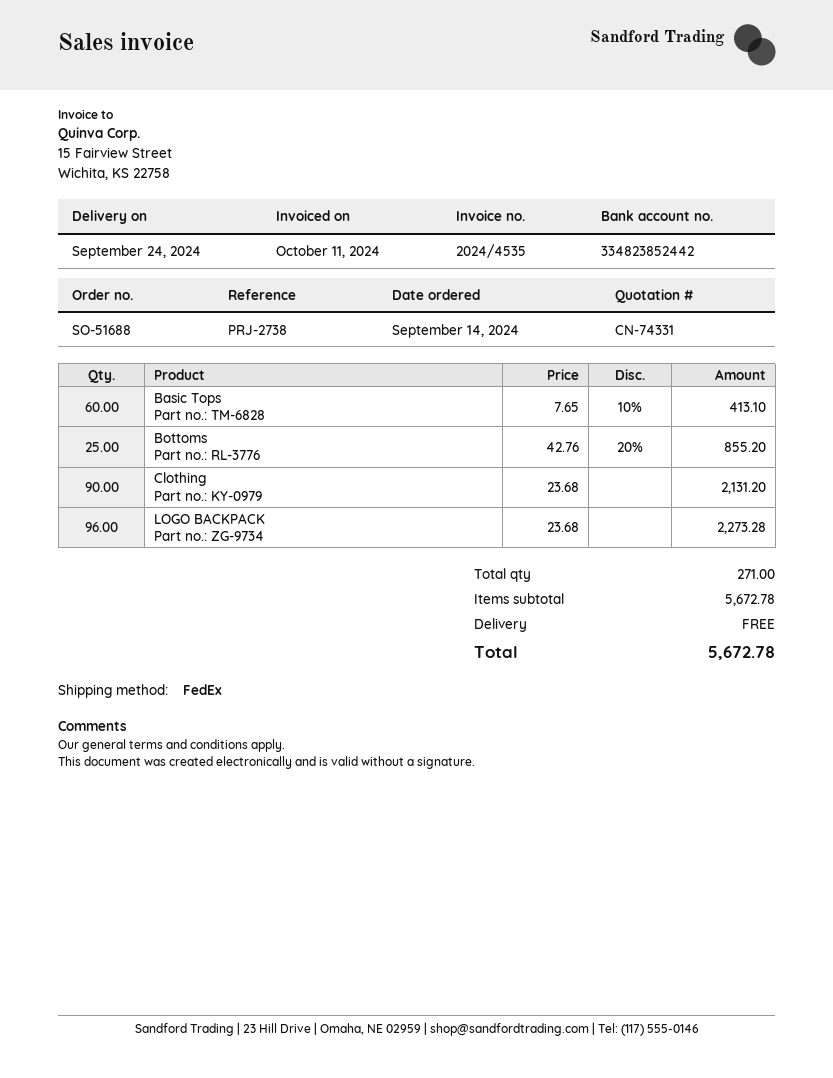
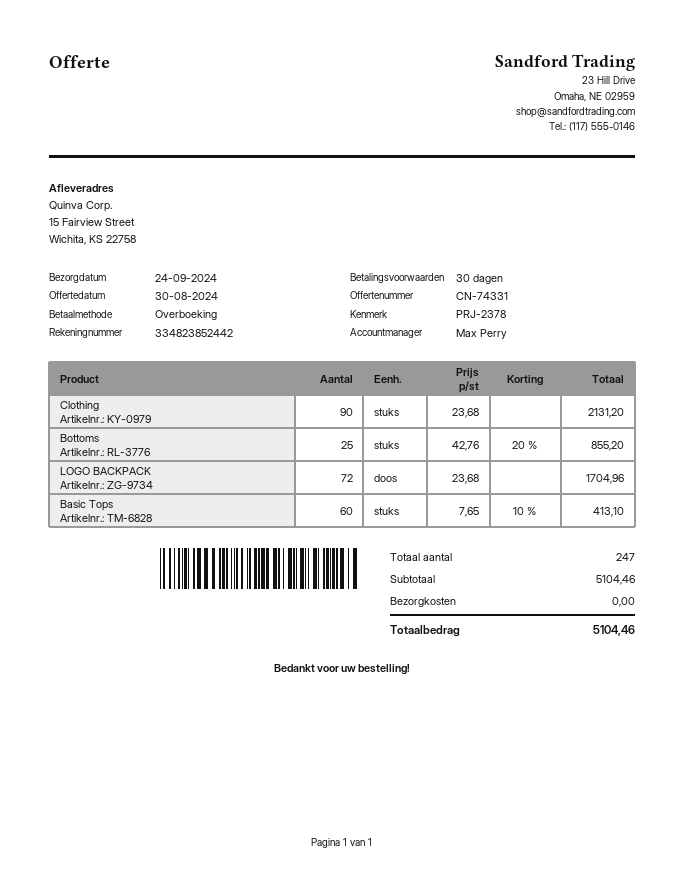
reference: PRJ-2738 -> PRJ-2378
LOGO BACKPACK: 96 x 23.68 = 2273.28 -> 72 x 23.68 = 1704.96
total quantity: 271 -> 247
subtotal: 5672.78 -> 5104.46
total: 5672.78 -> 5104.46

